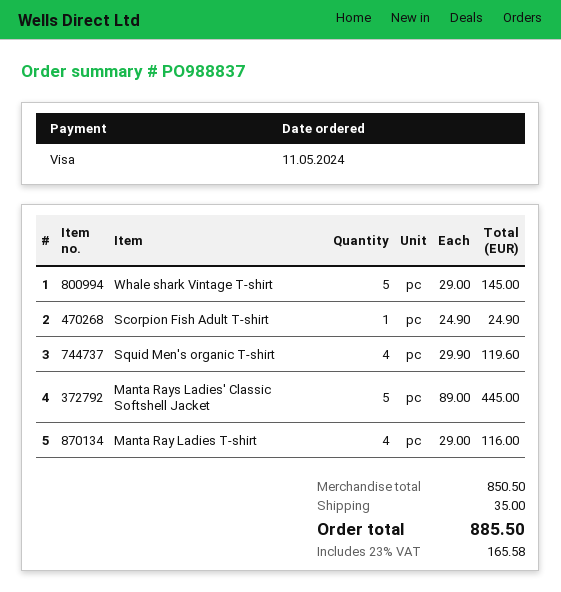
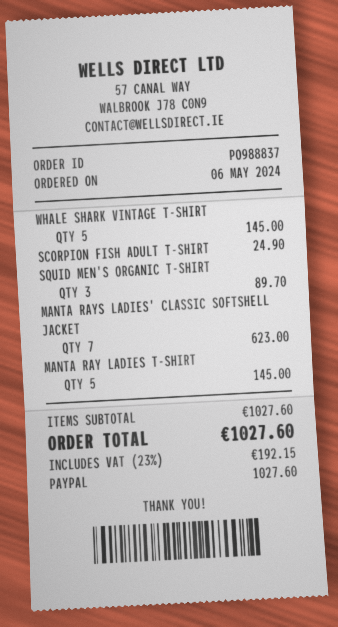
order date: 2024-05-11 -> 2024-05-06
payment method: Visa -> PayPal
Squid Men's organic T-shirt: 4 for 119.60 -> 3 for 89.70
Manta Rays Ladies' Classic Softshell Jacket: 5 for 445.00 -> 7 for 623.00
Manta Ray Ladies T-shirt: 4 for 116.00 -> 5 for 145.00
subtotal: 850.50 -> 1027.60
shipping: 35.00 -> none
tax: 23% = 165.58 -> 23% = 192.15
total: 885.50 -> 1027.60

